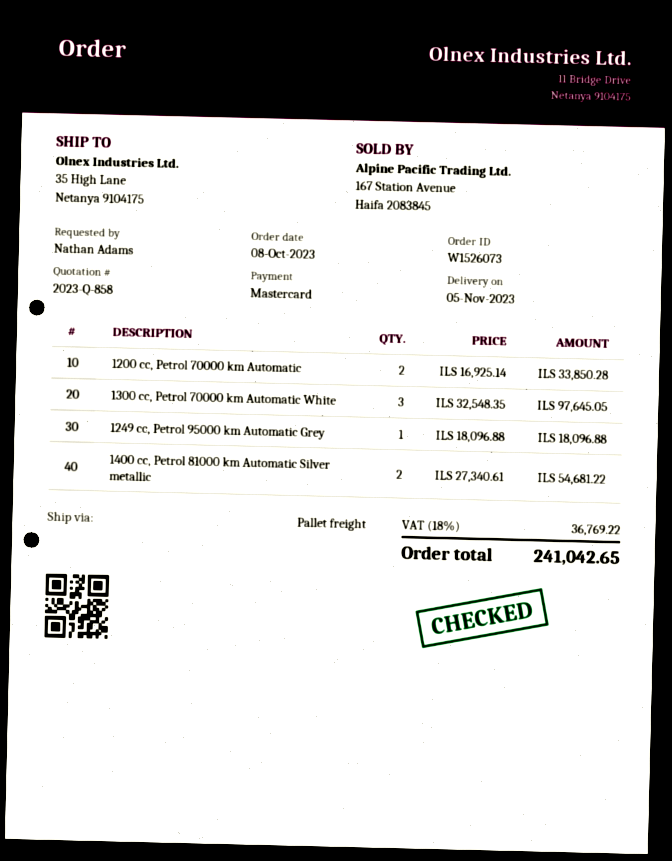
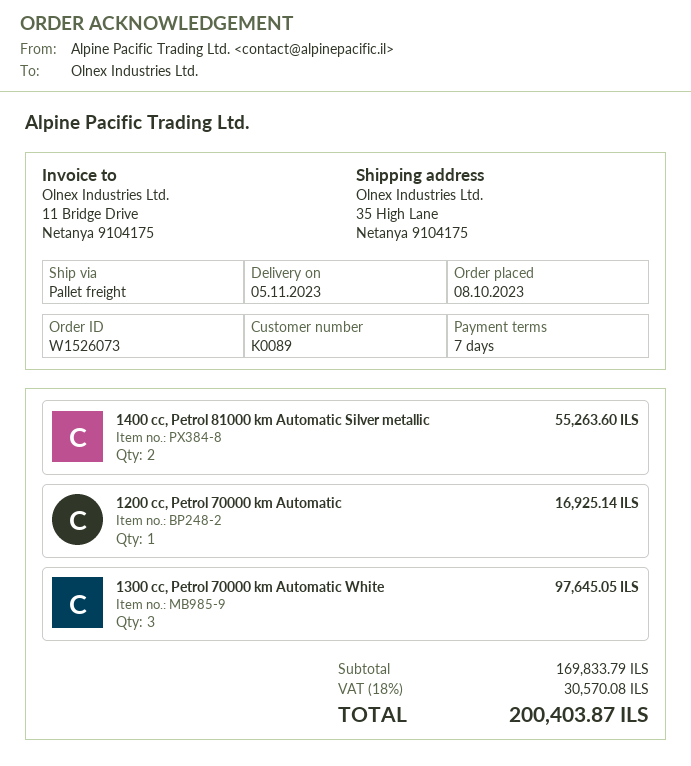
1200 cc, Petrol 70000 km Automatic: 2 for 33850.28 -> 1 for 16925.14
1249 cc, Petrol 95000 km Automatic Grey: 1 for 18096.88 -> none
1400 cc, Petrol 81000 km Automatic Silver metallic: 2 for 54681.22 -> 2 for 55263.60
tax: 18% = 36769.22 -> 18% = 30570.08
total: 241042.65 -> 200403.87

